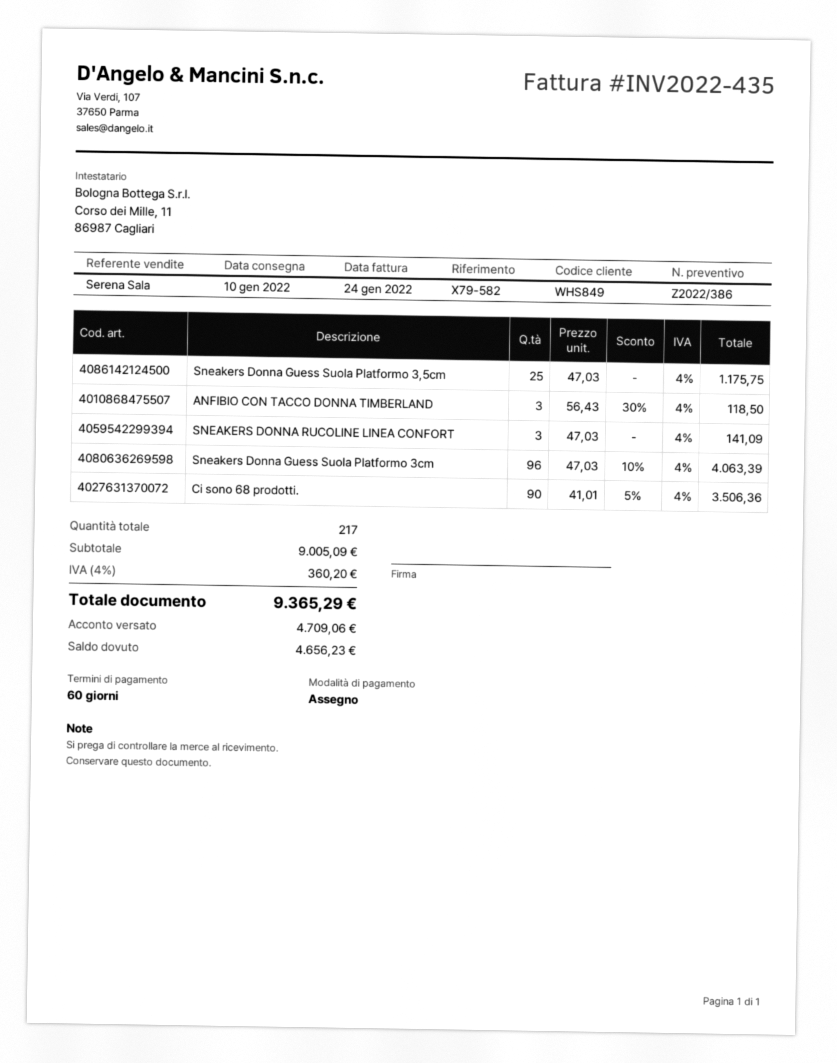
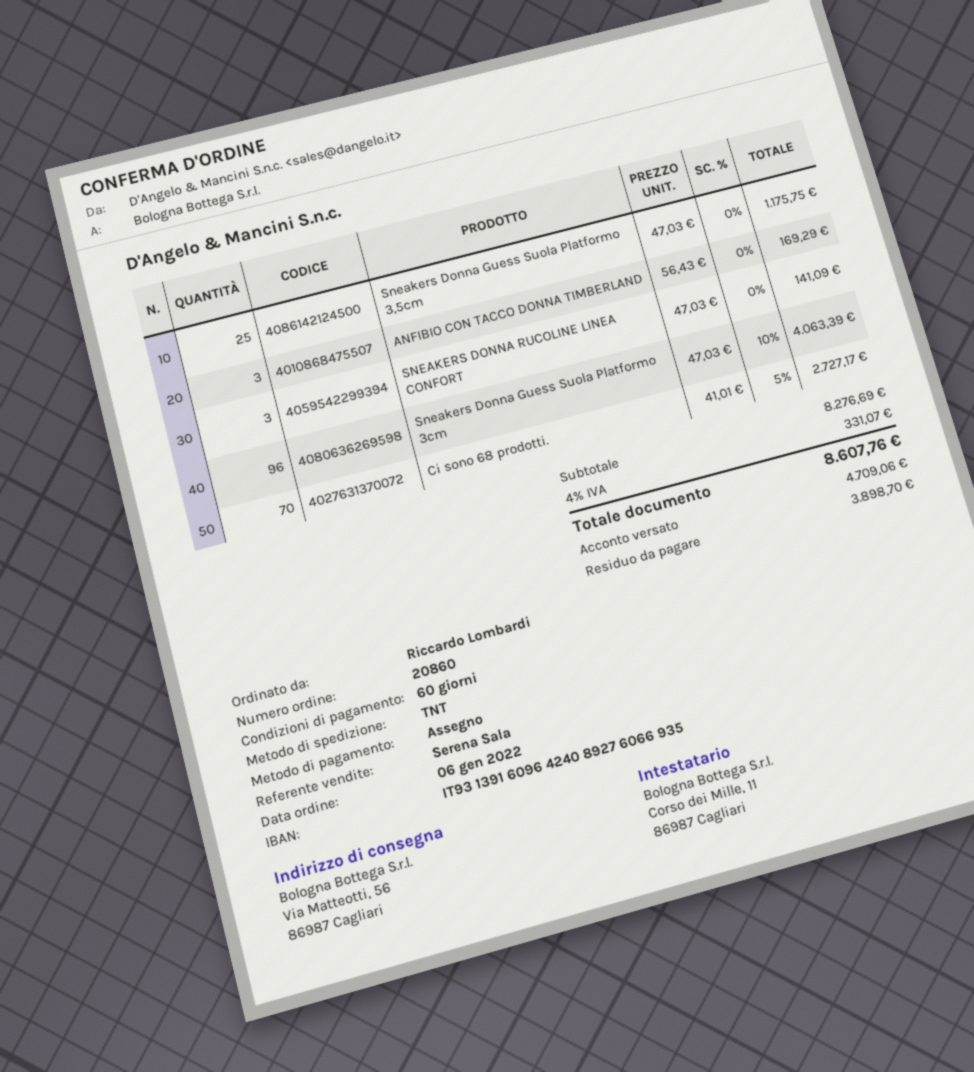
ANFIBIO CON TACCO DONNA TIMBERLAND: 3 x 56.43 - 30% = 118.50 -> 3 x 56.43 = 169.29
Ci sono 68 prodotti.: 90 x 41.01 - 5% = 3506.36 -> 70 x 41.01 - 5% = 2727.17
subtotal: 9005.09 -> 8276.69
tax: 4% = 360.20 -> 4% = 331.07
total: 9365.29 -> 8607.76
balance: 4656.23 -> 3898.70

